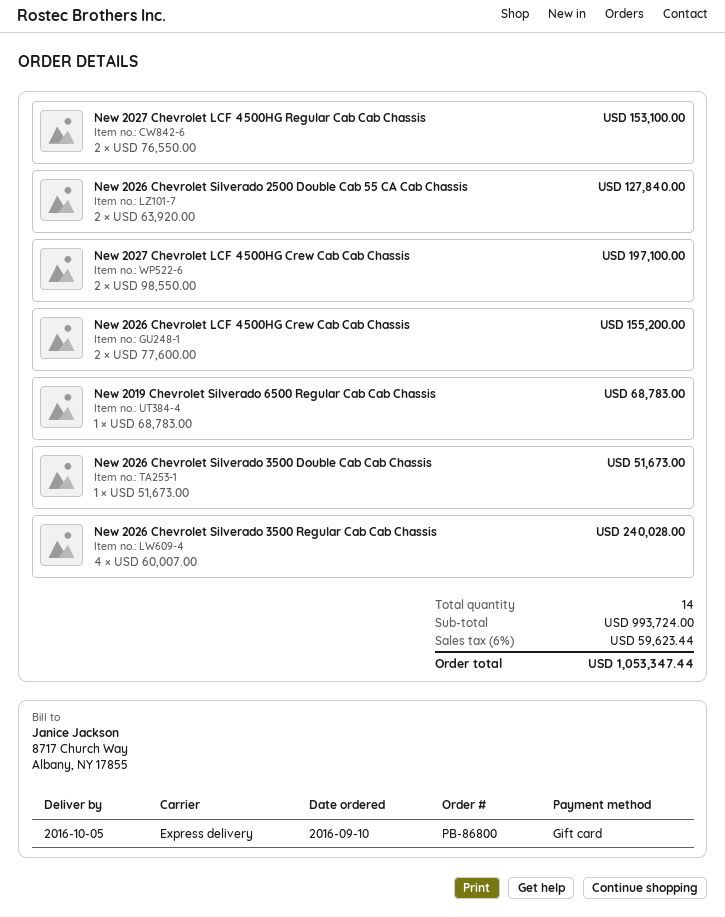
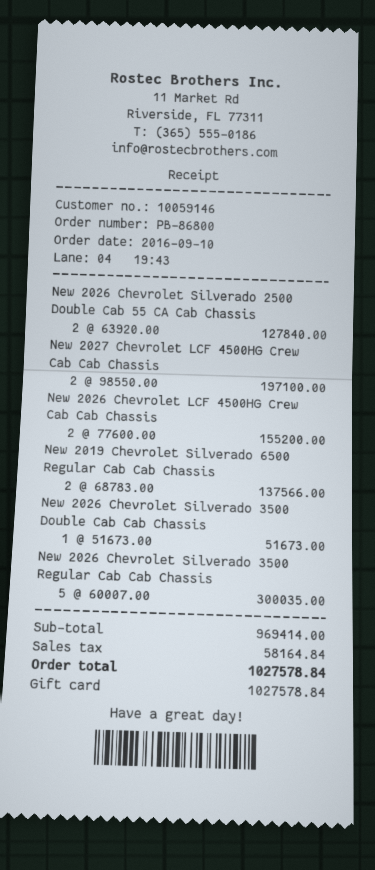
New 2027 Chevrolet LCF 4500HG Regular Cab Cab Chassis: 2 x 76550.00 = 153100.00 -> none
New 2019 Chevrolet Silverado 6500 Regular Cab Cab Chassis: 1 x 68783.00 = 68783.00 -> 2 x 68783.00 = 137566.00
New 2026 Chevrolet Silverado 3500 Regular Cab Cab Chassis: 4 x 60007.00 = 240028.00 -> 5 x 60007.00 = 300035.00
subtotal: 993724.00 -> 969414.00
tax: 59623.44 -> 58164.84
total: 1053347.44 -> 1027578.84

